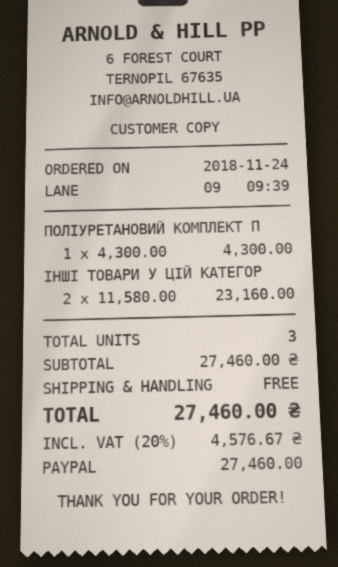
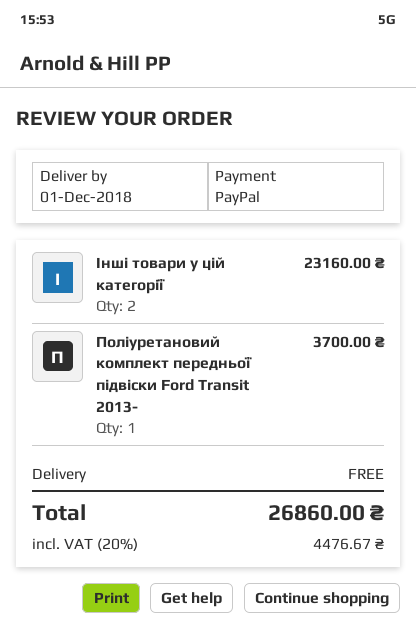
ПОЛІУРЕТАНОВИЙ КОМПЛЕКТ П: 1 for 4300.00 -> 1 for 3700.00
tax: 20% = 4576.67 -> 20% = 4476.67
total: 27460.00 -> 26860.00

